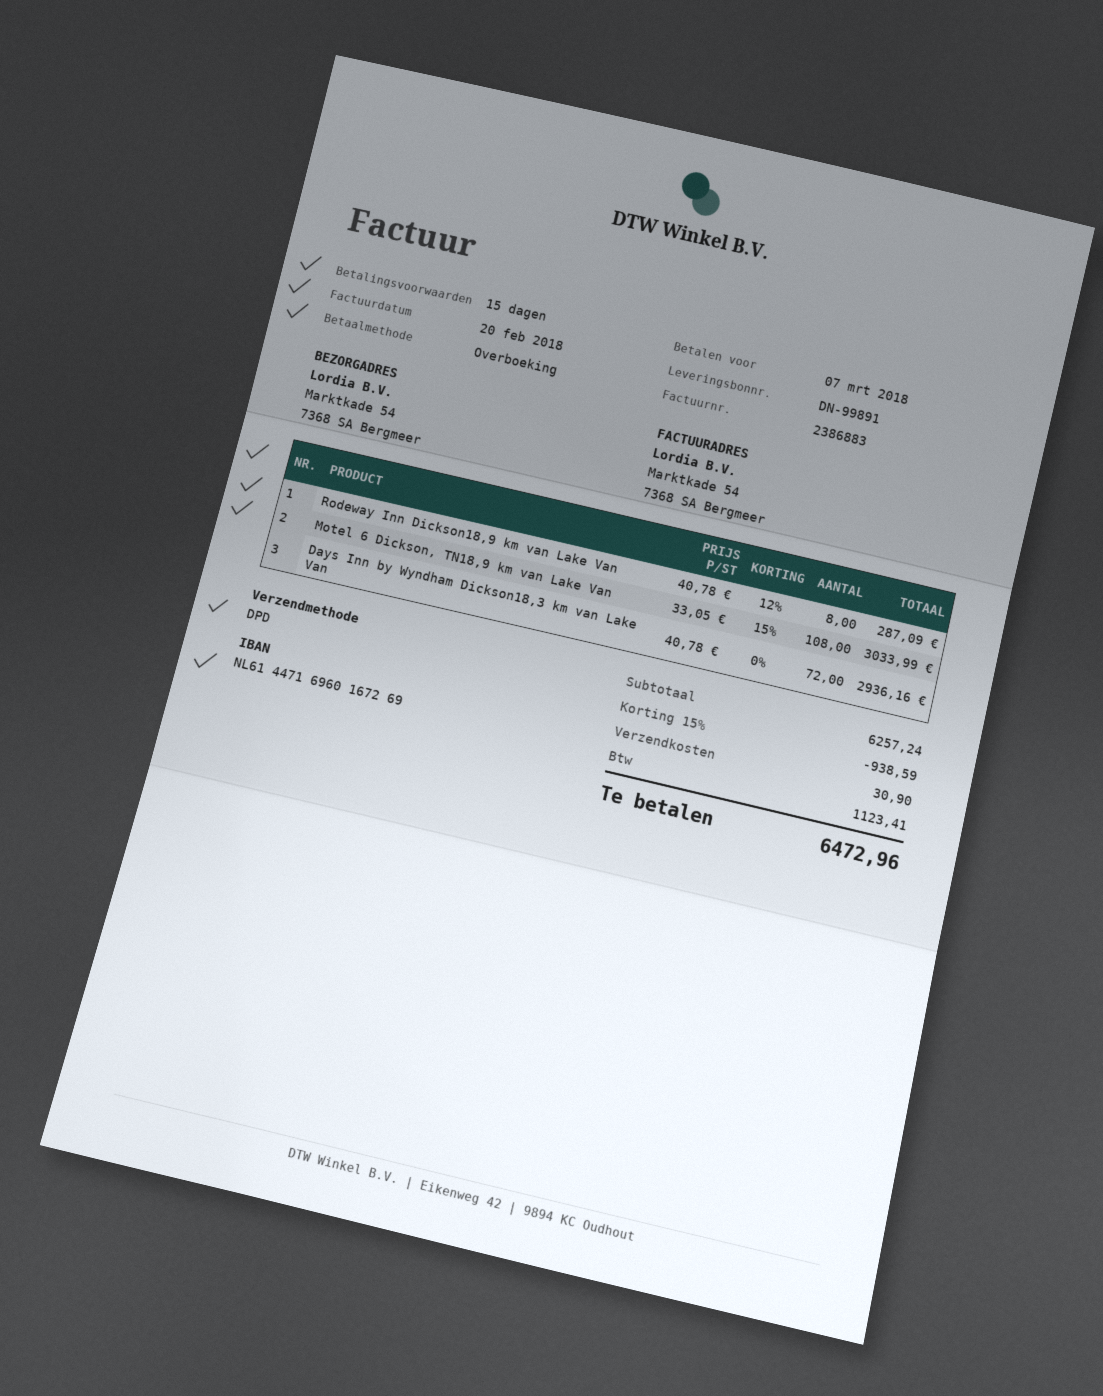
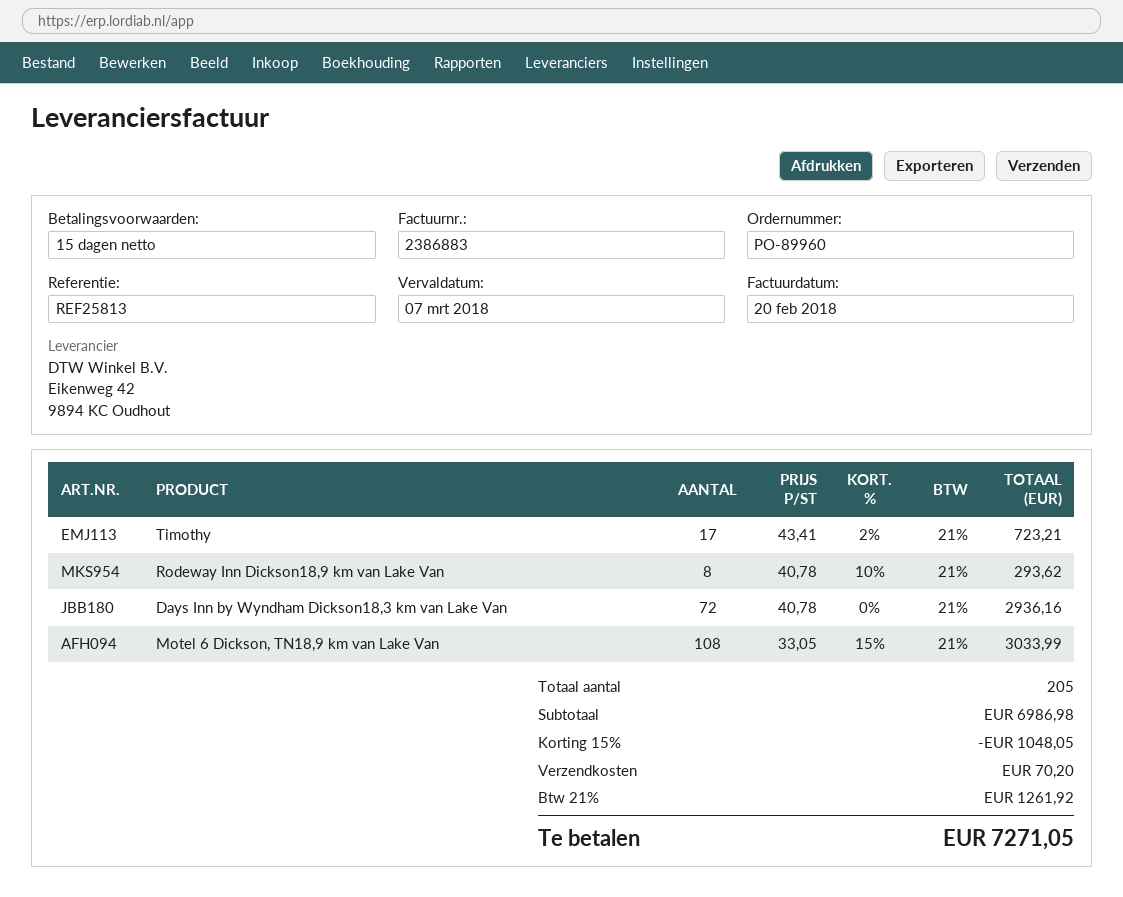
Rodeway Inn Dickson18,9 km van Lake Van: 8 x 40.78 - 12% = 287.09 -> 8 x 40.78 - 10% = 293.62
Timothy: none -> 17 x 43.41 - 2% = 723.21
subtotal: 6257.24 -> 6986.98
discount: 15% = 938.59 -> 15% = 1048.05
shipping: 30.90 -> 70.20
tax: 1123.41 -> 1261.92
total: 6472.96 -> 7271.05

